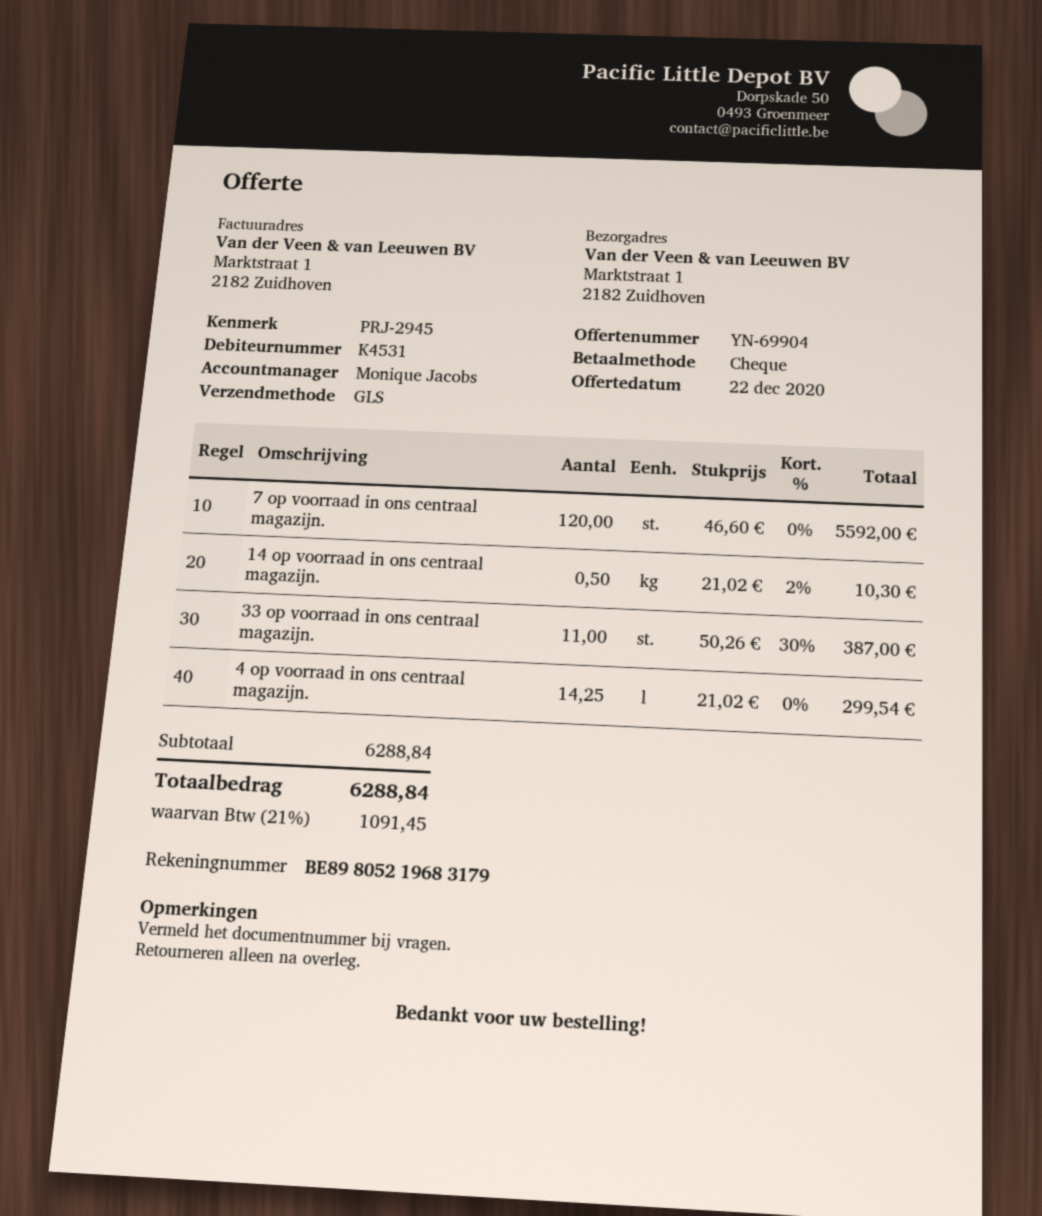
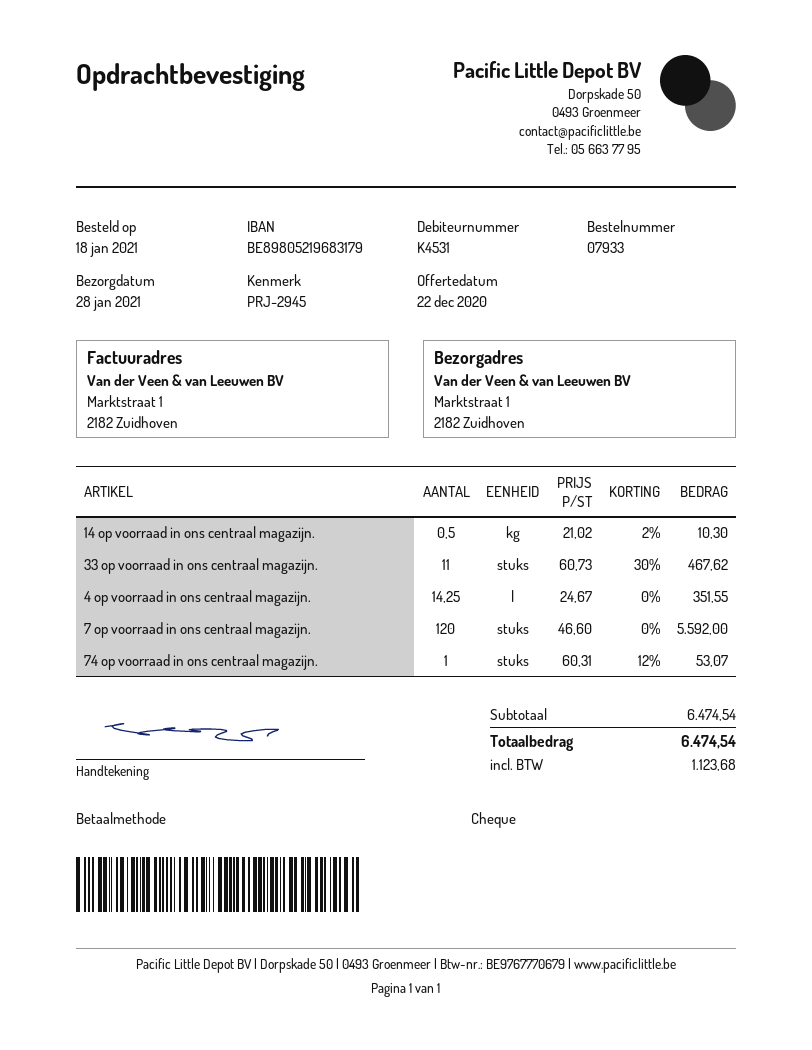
33 op voorraad in ons centraal magazijn.: 11 x 50.26 - 30% = 387.00 -> 11 x 60.73 - 30% = 467.62
4 op voorraad in ons centraal magazijn.: 14.25 x 21.02 = 299.54 -> 14.25 x 24.67 = 351.55
74 op voorraad in ons centraal magazijn.: none -> 1 x 60.31 - 12% = 53.07
subtotal: 6288.84 -> 6474.54
tax: 1091.45 -> 1123.68
total: 6288.84 -> 6474.54

